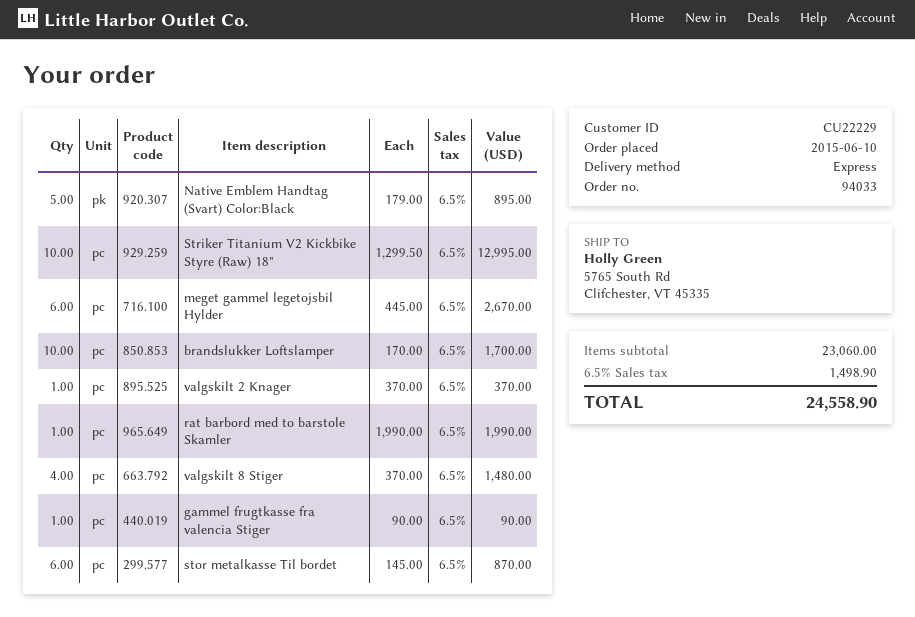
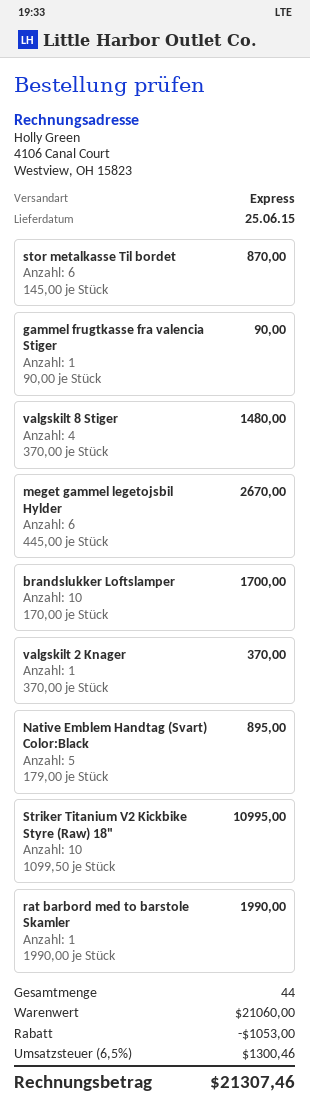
Striker Titanium V2 Kickbike Styre (Raw) 18": 10 x 1299.50 = 12995.00 -> 10 x 1099.50 = 10995.00
subtotal: 23060.00 -> 21060.00
discount: none -> 1053.00
tax: 6.5% = 1498.90 -> 6.5% = 1300.46
total: 24558.90 -> 21307.46

